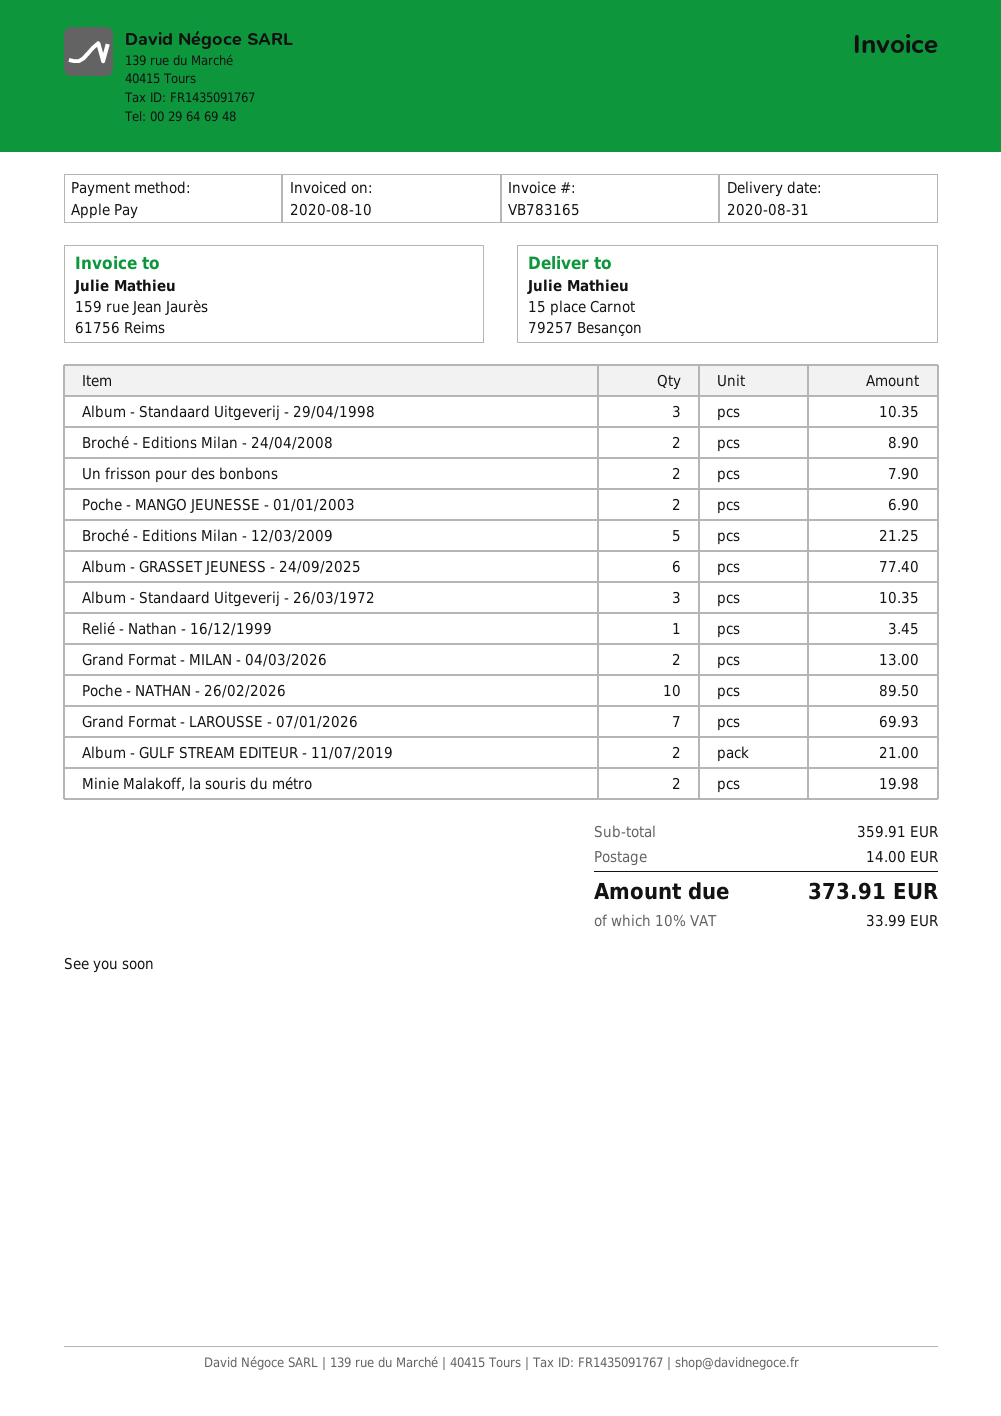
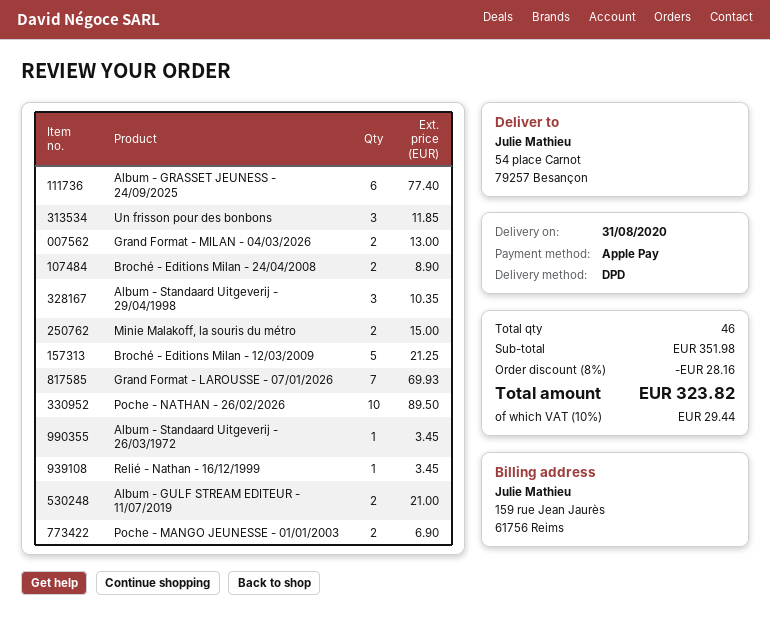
ship to: 15 place Carnot, 79257 Besançon -> 54 place Carnot, 79257 Besançon
Un frisson pour des bonbons: 2 for 7.90 -> 3 for 11.85
Album - Standaard Uitgeverij - 26/03/1972: 3 for 10.35 -> 1 for 3.45
Minie Malakoff, la souris du métro: 2 for 19.98 -> 2 for 15.00
subtotal: 359.91 -> 351.98
discount: none -> 8% = 28.16
shipping: 14.00 -> none
tax: 10% = 33.99 -> 10% = 29.44
total: 373.91 -> 323.82

